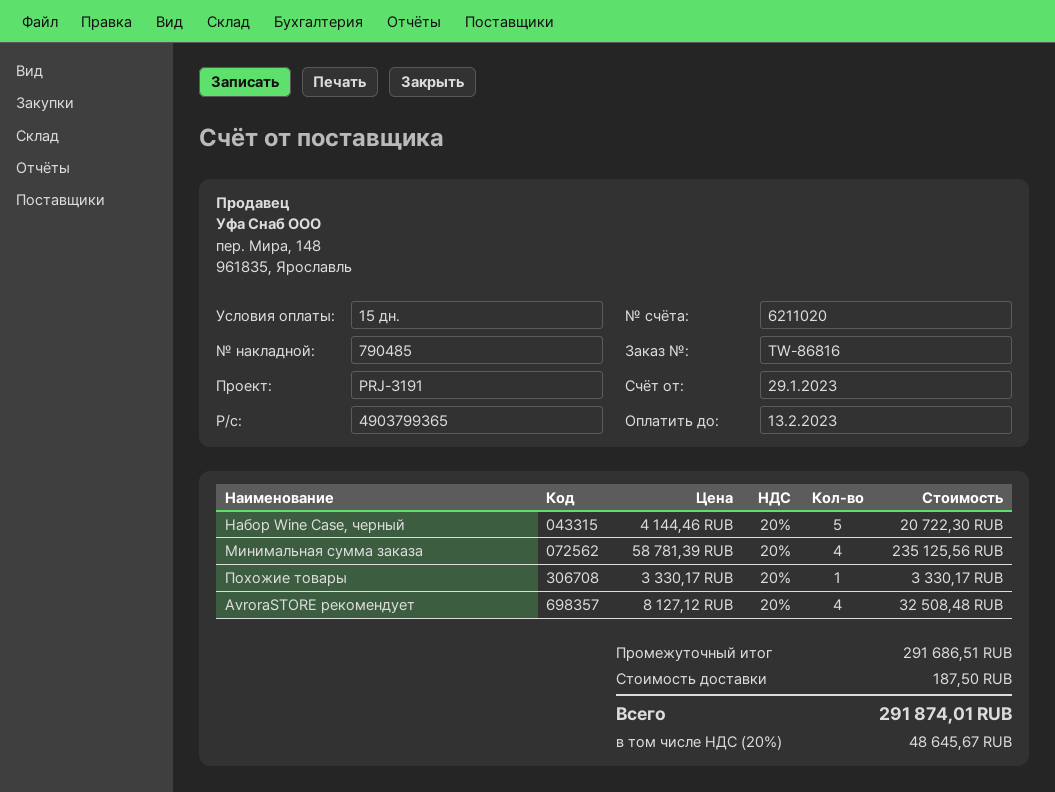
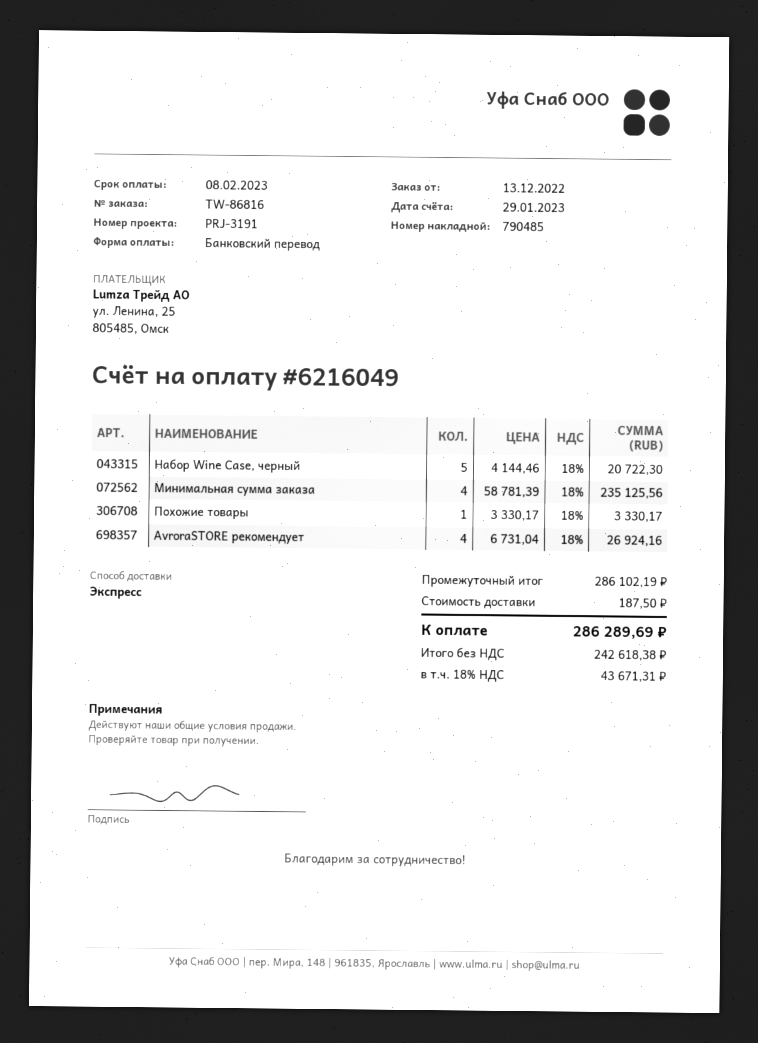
invoice number: 6211020 -> 6216049
due date: 2023-02-13 -> 2023-02-08
AvroraSTORE рекомендует: 4 x 8127.12 = 32508.48 -> 4 x 6731.04 = 26924.16
subtotal: 291686.51 -> 286102.19
tax: 20% = 48645.67 -> 18% = 43671.31
total: 291874.01 -> 286289.69

